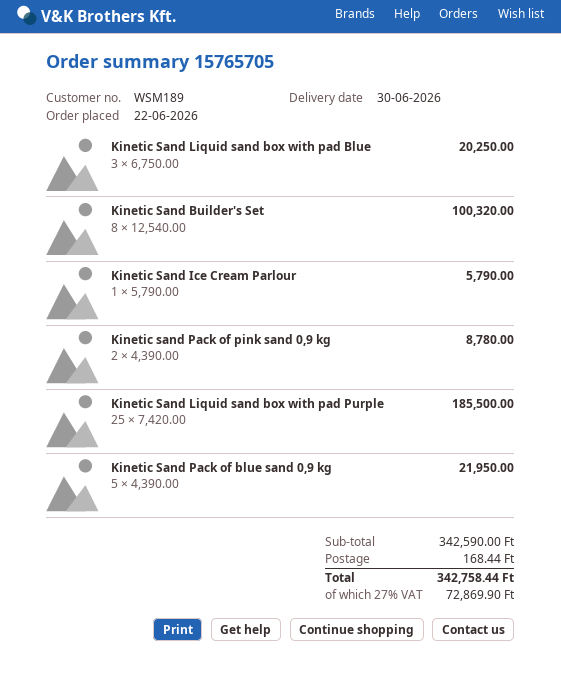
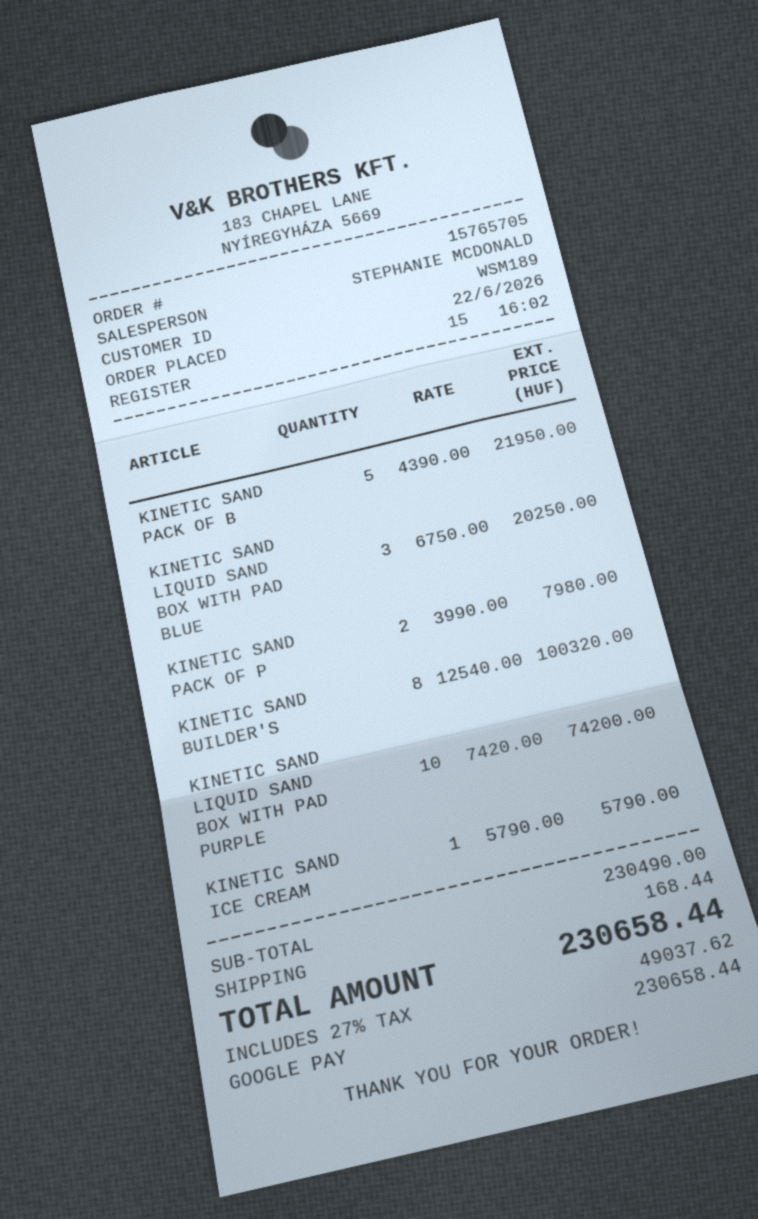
Kinetic sand Pack of pink sand 0,9 kg: 2 x 4390.00 = 8780.00 -> 2 x 3990.00 = 7980.00
Kinetic Sand Liquid sand box with pad Purple: 25 x 7420.00 = 185500.00 -> 10 x 7420.00 = 74200.00
subtotal: 342590.00 -> 230490.00
tax: 27% = 72869.90 -> 27% = 49037.62
total: 342758.44 -> 230658.44

